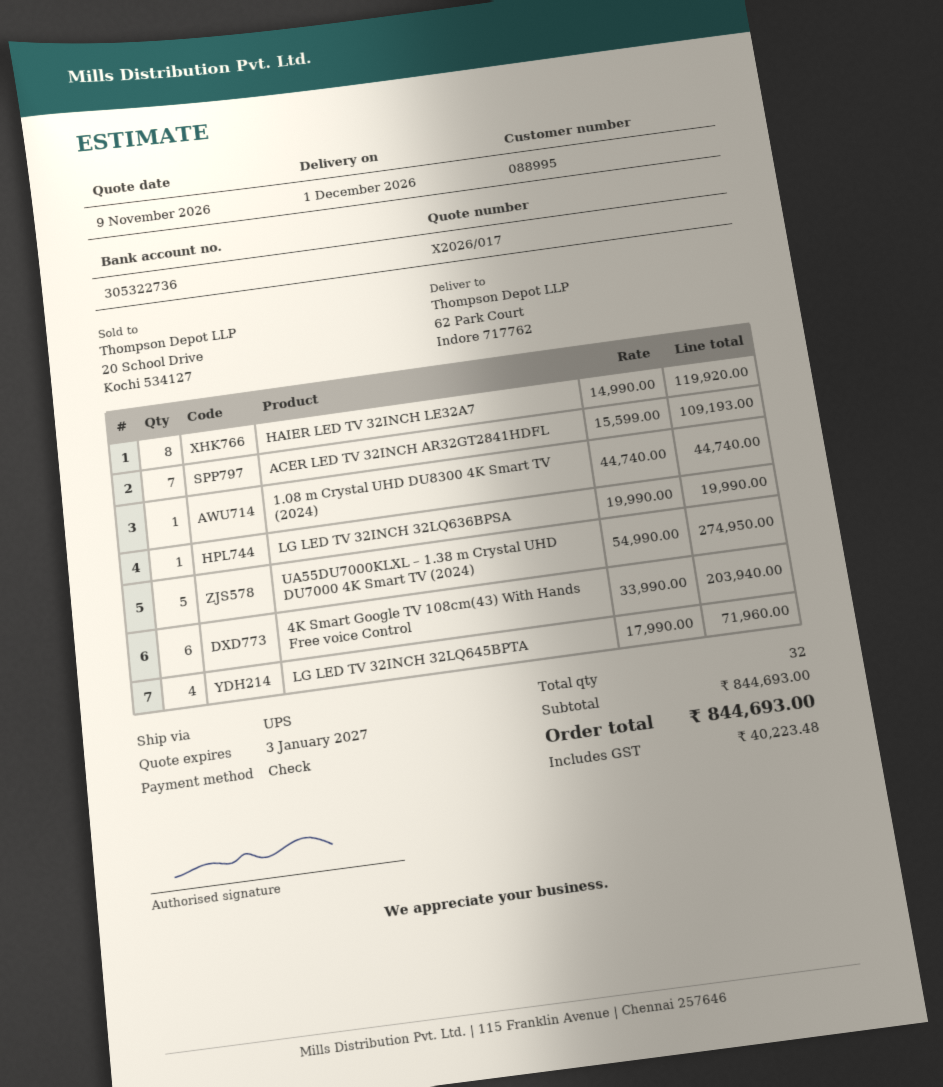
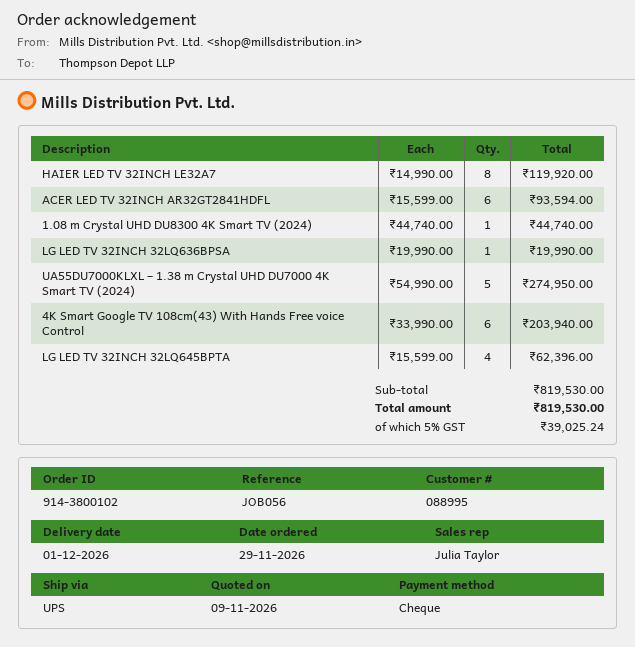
ACER LED TV 32INCH AR32GT2841HDFL: 7 x 15599.00 = 109193.00 -> 6 x 15599.00 = 93594.00
LG LED TV 32INCH 32LQ645BPTA: 4 x 17990.00 = 71960.00 -> 4 x 15599.00 = 62396.00
subtotal: 844693.00 -> 819530.00
tax: 40223.48 -> 39025.24
total: 844693.00 -> 819530.00

